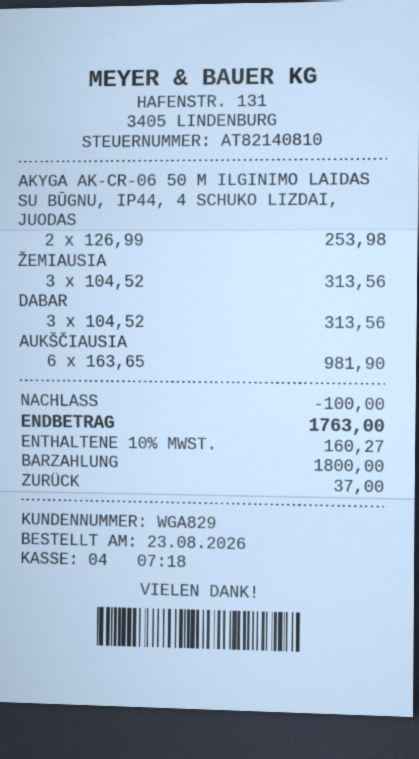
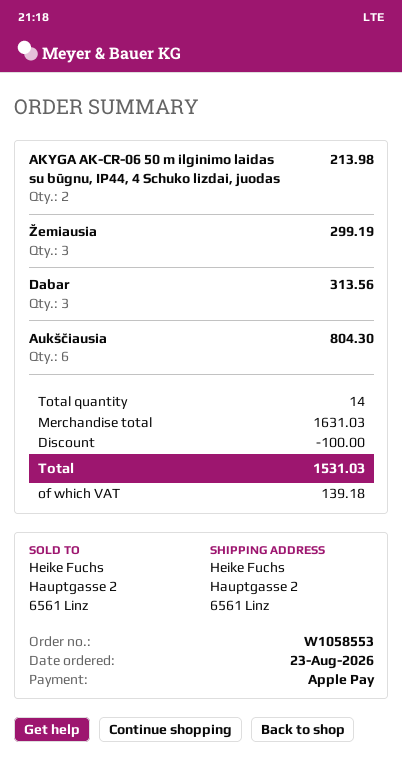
payment method: cash -> Apple Pay
AKYGA AK-CR-06 50 M ILGINIMO LAIDAS SU BŪGNU, IP44, 4 SCHUKO LIZDAI, JUODAS: 2 for 253.98 -> 2 for 213.98
ŽEMIAUSIA: 3 for 313.56 -> 3 for 299.19
AUKŠČIAUSIA: 6 for 981.90 -> 6 for 804.30
tax: 160.27 -> 139.18
total: 1763.00 -> 1531.03

